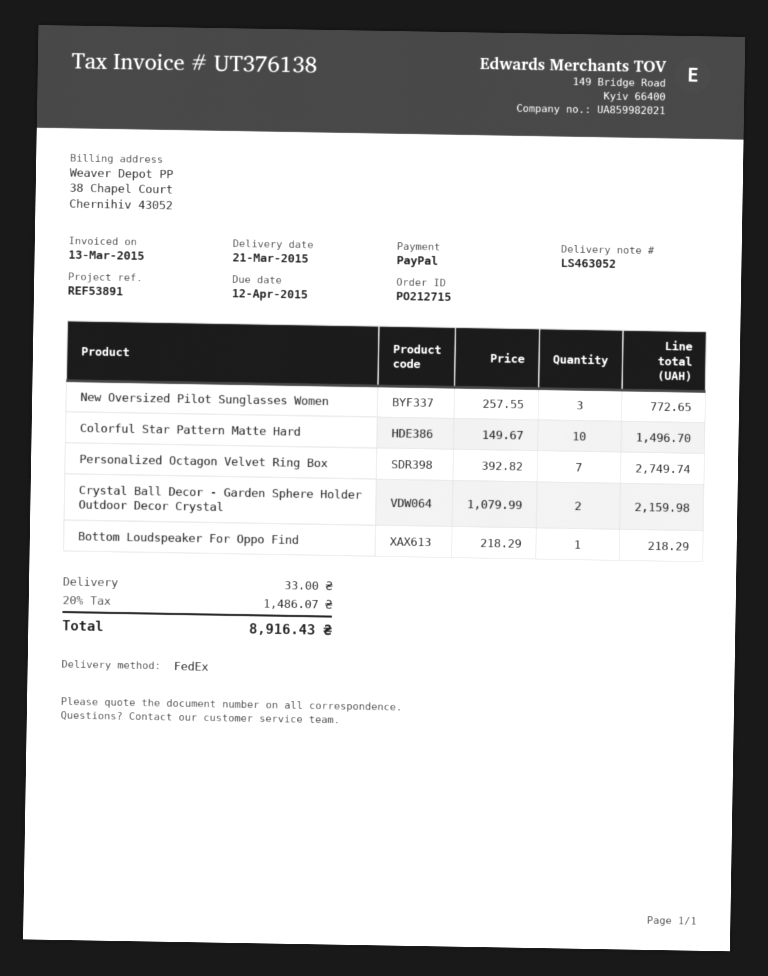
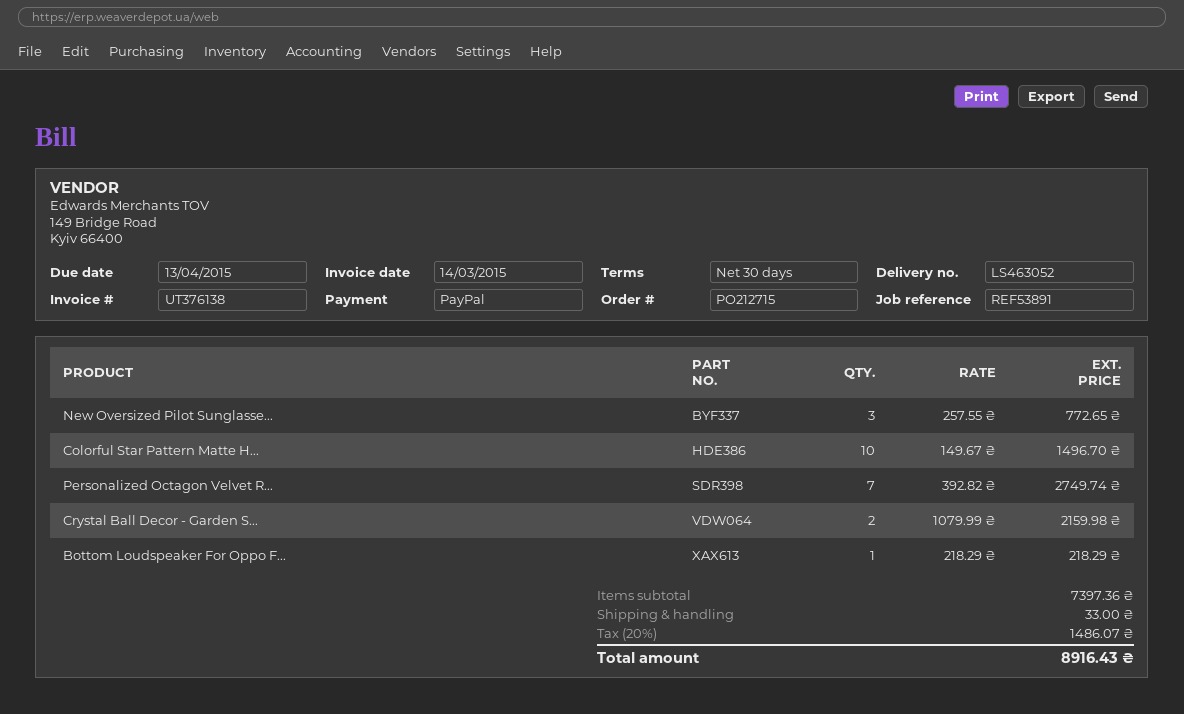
invoice date: 2015-03-13 -> 2015-03-14
due date: 2015-04-12 -> 2015-04-13

